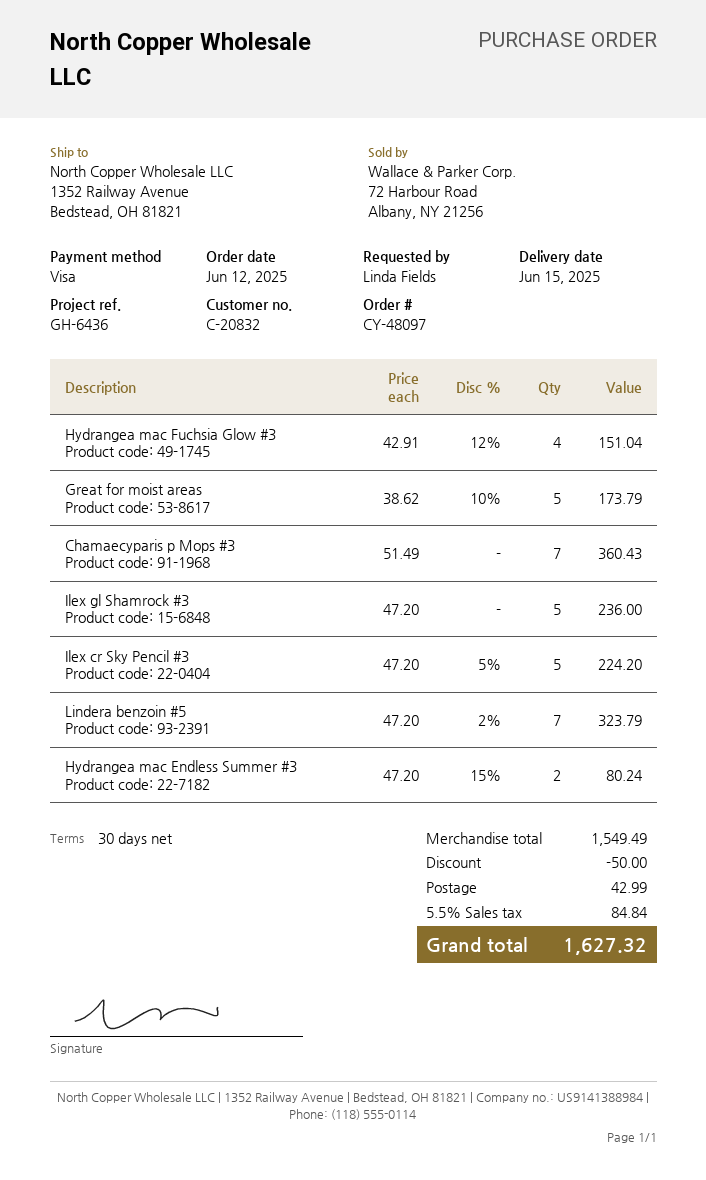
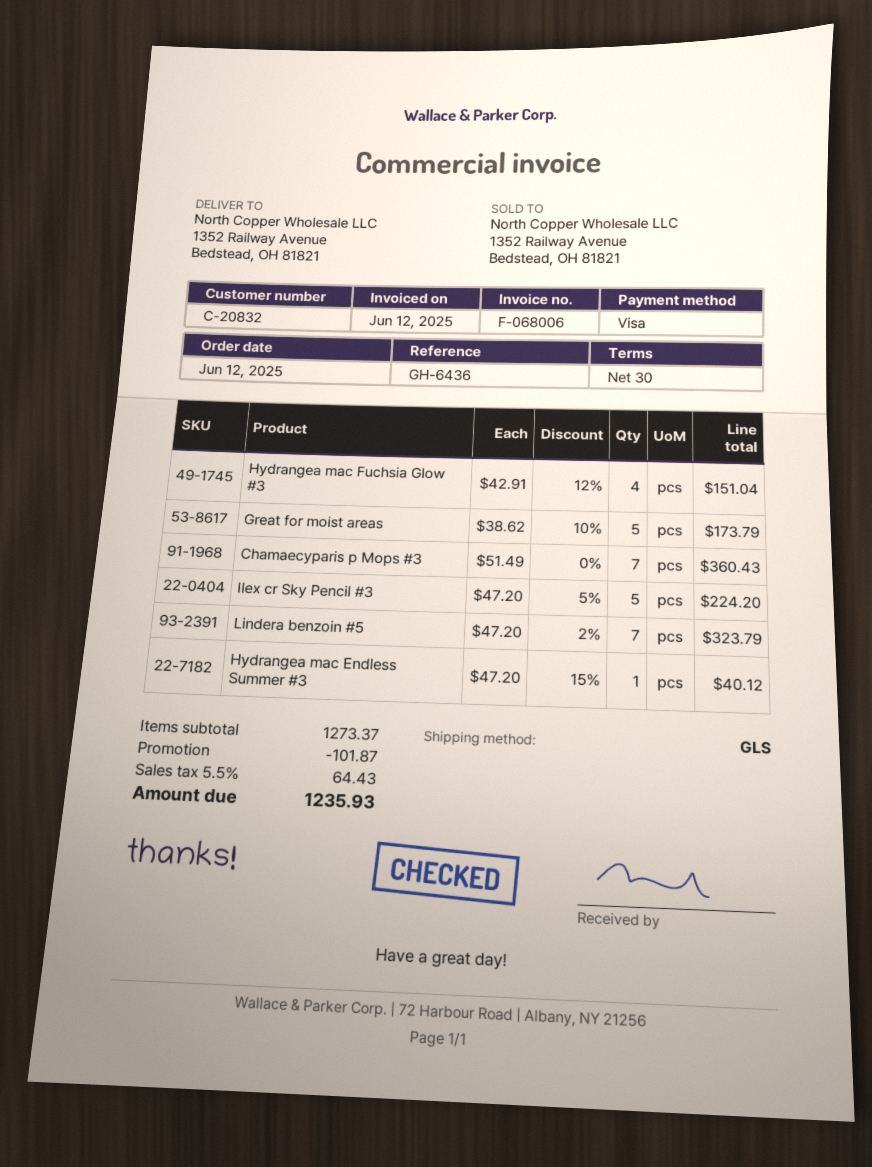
Ilex gl Shamrock #3: 5 x 47.20 = 236.00 -> none
Hydrangea mac Endless Summer #3: 2 x 47.20 - 15% = 80.24 -> 1 x 47.20 - 15% = 40.12
subtotal: 1549.49 -> 1273.37
discount: 50.00 -> 101.87
shipping: 42.99 -> none
tax: 5.5% = 84.84 -> 5.5% = 64.43
total: 1627.32 -> 1235.93

